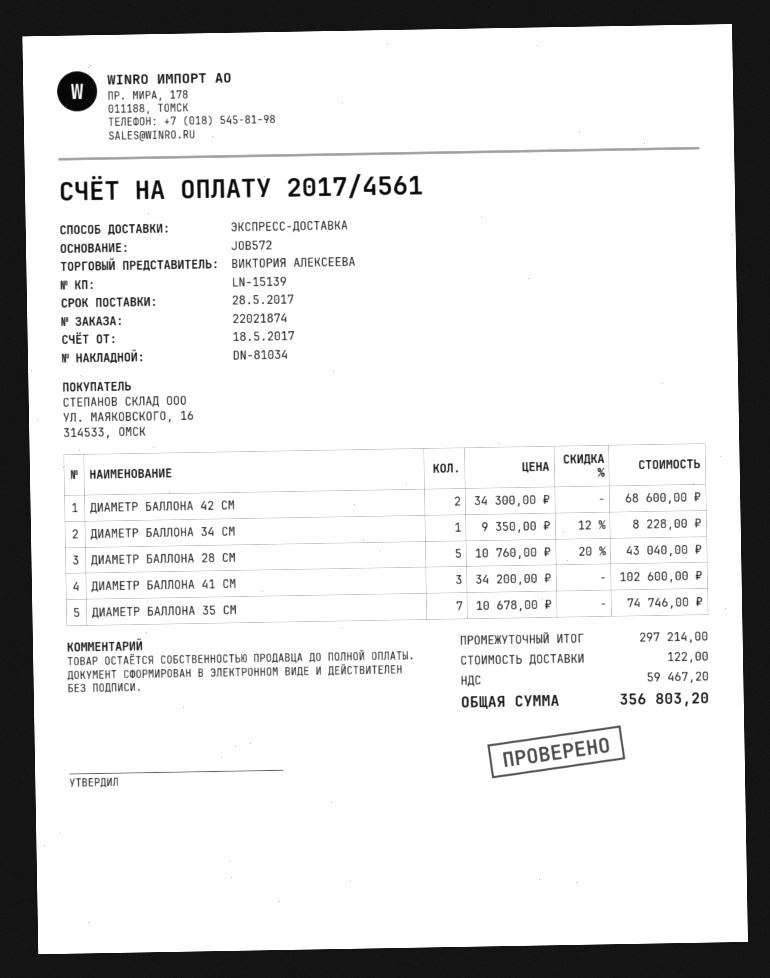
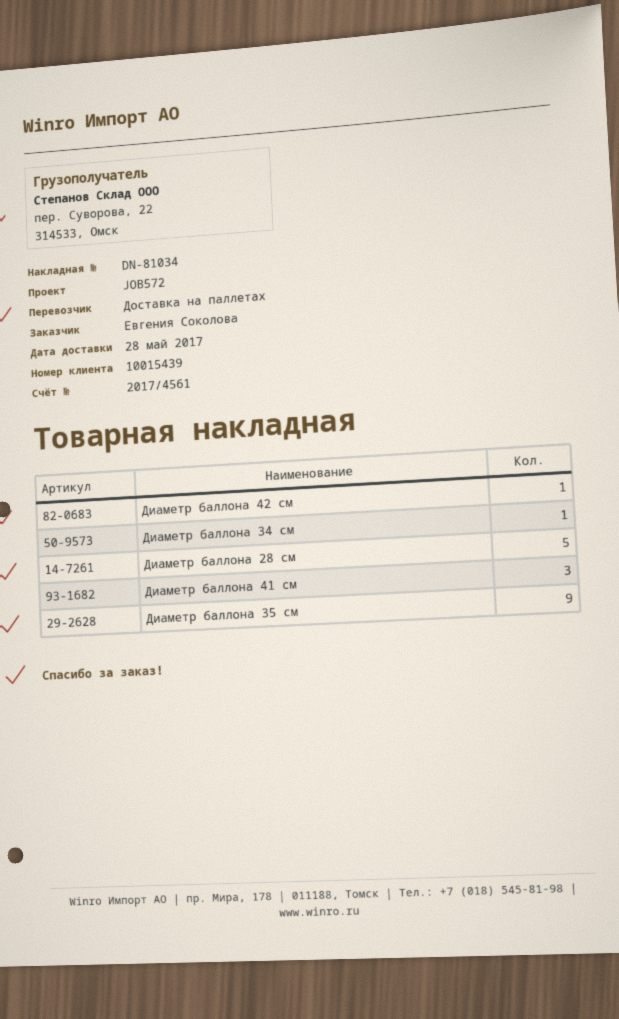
shipping method: express -> pallet freight
ДИАМЕТР БАЛЛОНА 42 СМ: 2 -> 1
ДИАМЕТР БАЛЛОНА 35 СМ: 7 -> 9

